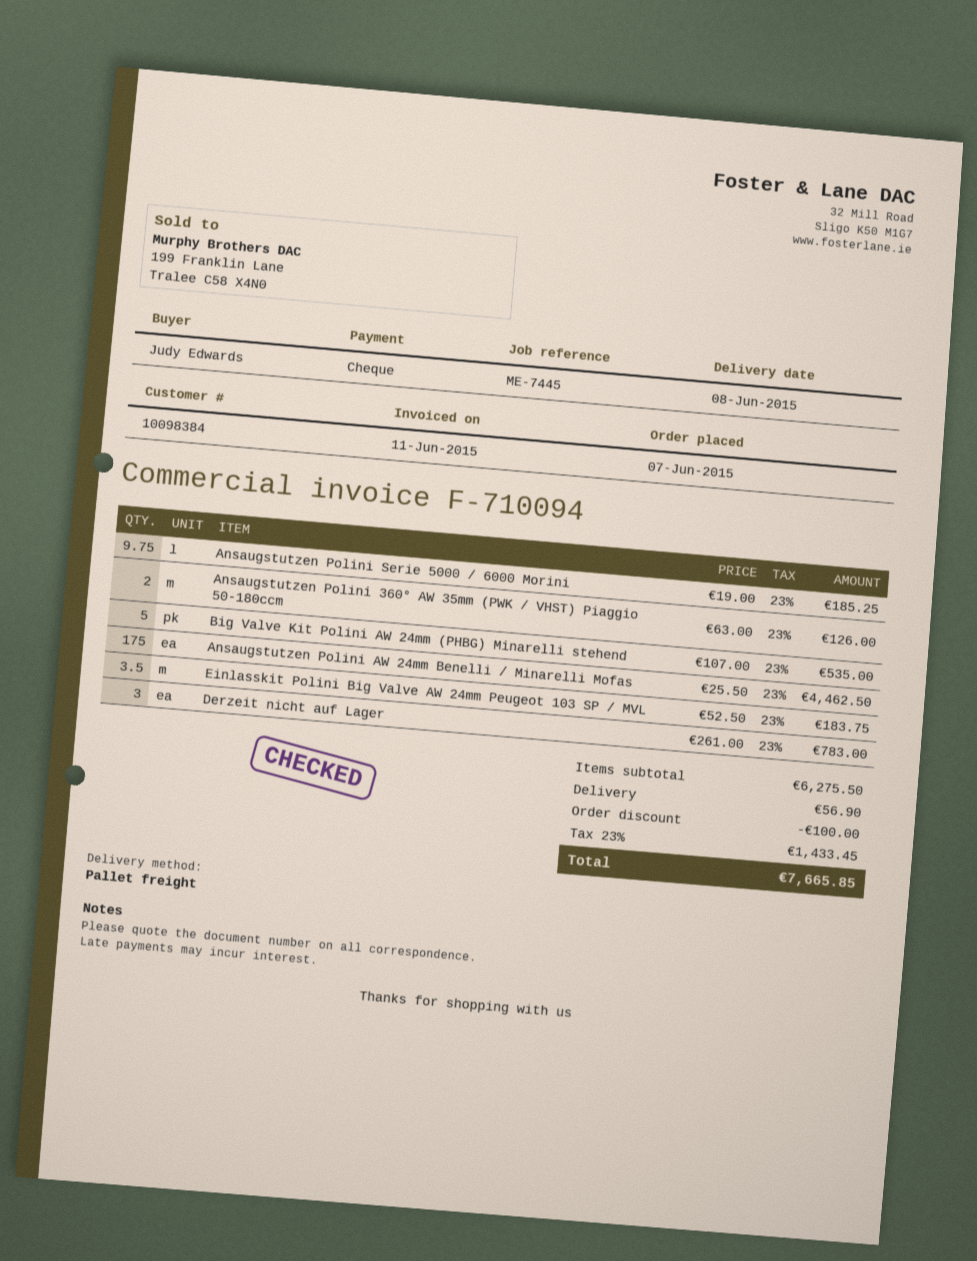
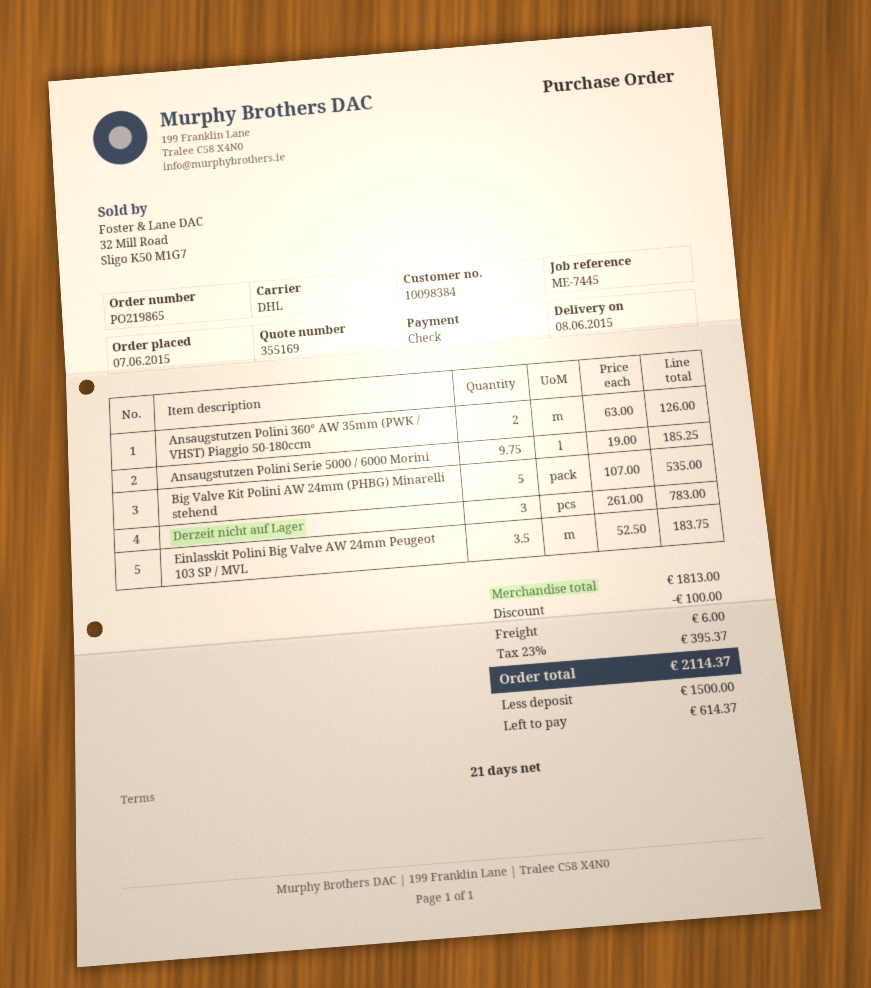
shipping method: pallet freight -> DHL
Ansaugstutzen Polini AW 24mm Benelli / Minarelli Mofas: 175 x 25.50 = 4462.50 -> none
subtotal: 6275.50 -> 1813.00
shipping: 56.90 -> 6.00
tax: 23% = 1433.45 -> 23% = 395.37
total: 7665.85 -> 2114.37

